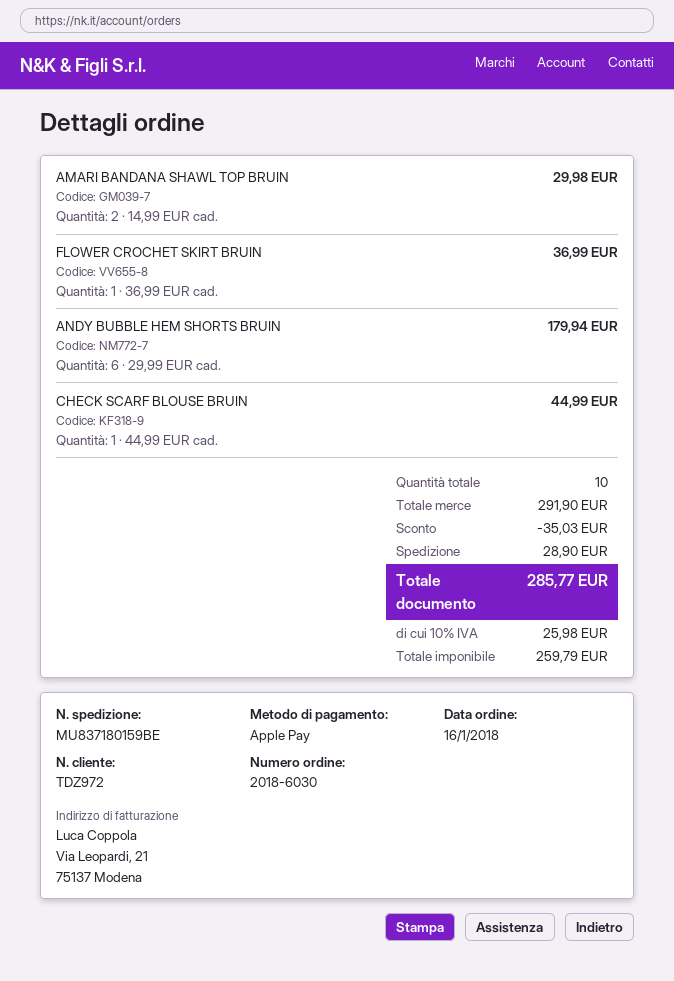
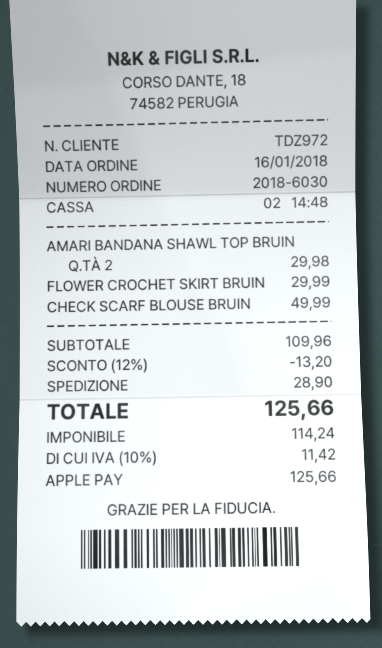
FLOWER CROCHET SKIRT BRUIN: 1 for 36.99 -> 1 for 29.99
ANDY BUBBLE HEM SHORTS BRUIN: 6 for 179.94 -> none
CHECK SCARF BLOUSE BRUIN: 1 for 44.99 -> 1 for 49.99
subtotal: 291.90 -> 109.96
discount: 35.03 -> 13.20
net: 259.79 -> 114.24
tax: 10% = 25.98 -> 10% = 11.42
total: 285.77 -> 125.66

